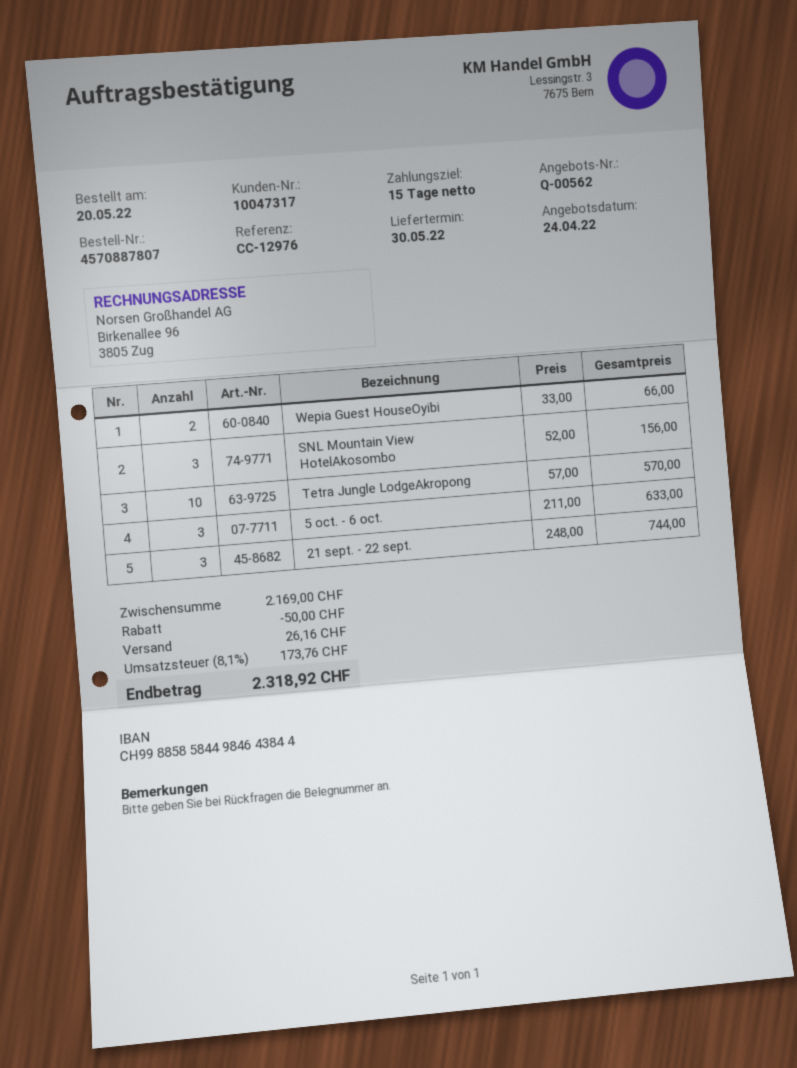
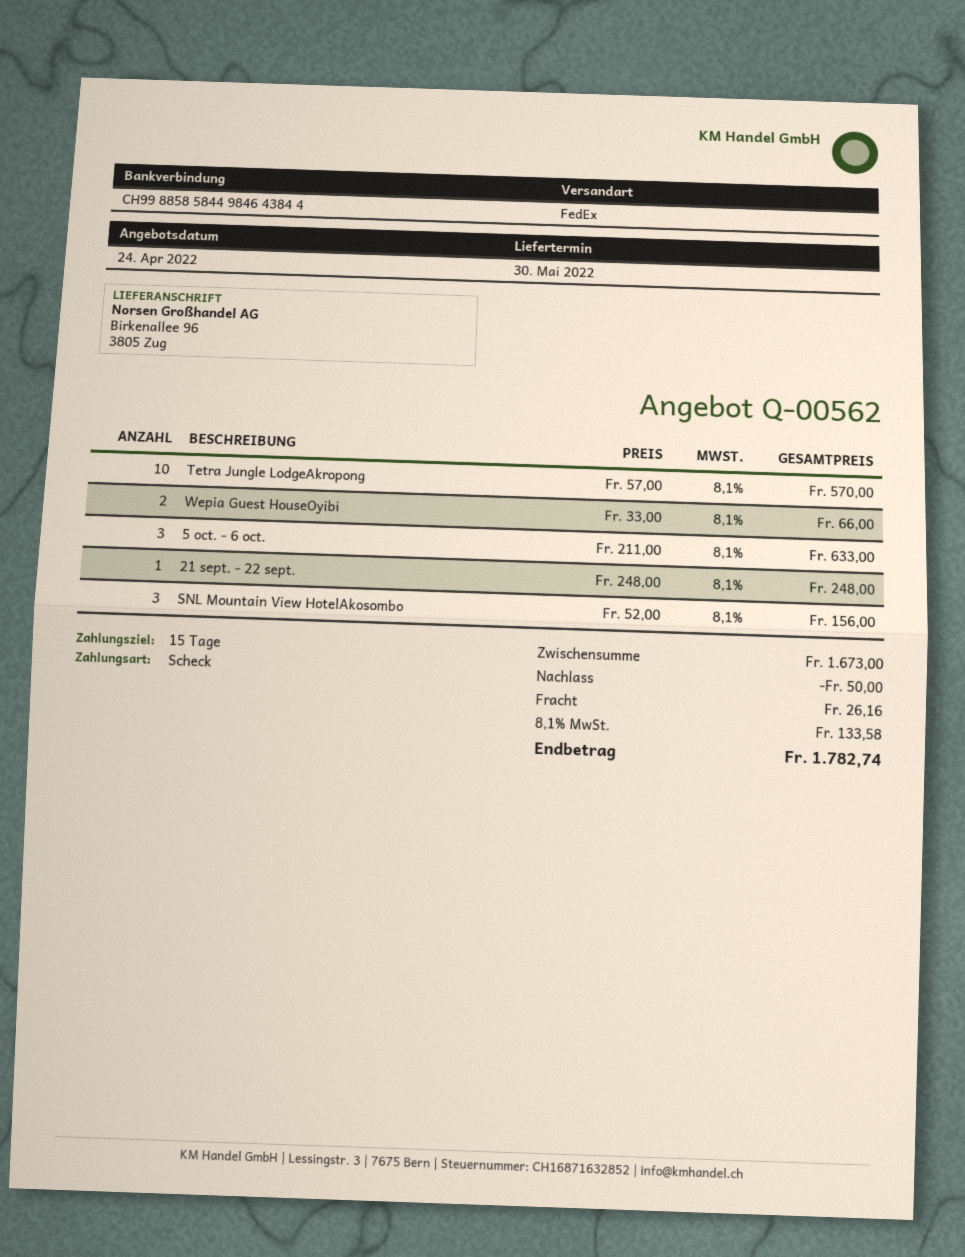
21 sept. - 22 sept.: 3 x 248.00 = 744.00 -> 1 x 248.00 = 248.00
subtotal: 2169.00 -> 1673.00
tax: 8.1% = 173.76 -> 8.1% = 133.58
total: 2318.92 -> 1782.74

